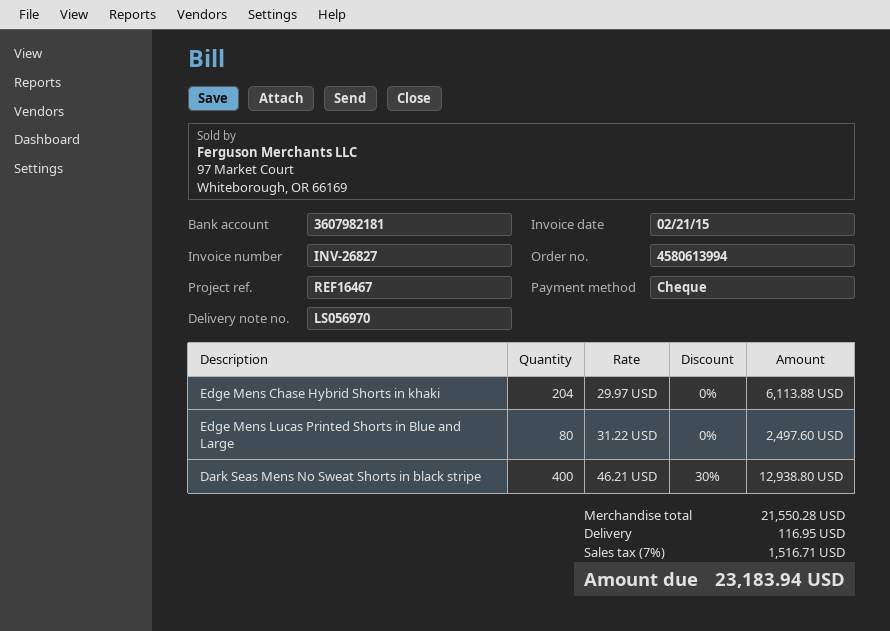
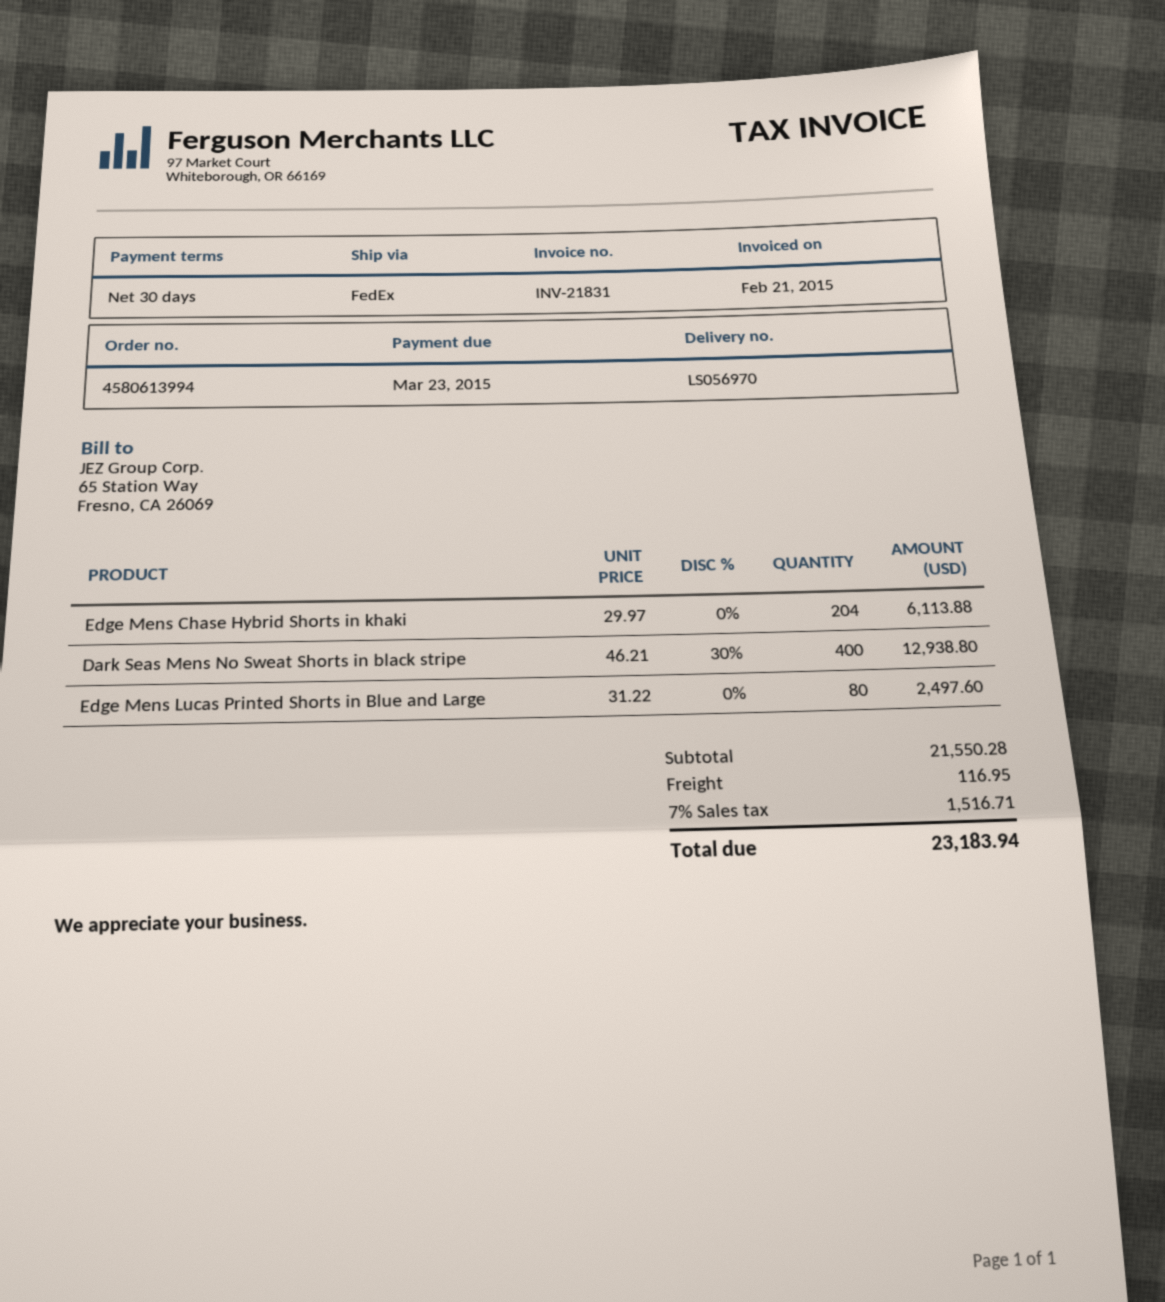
invoice number: INV-26827 -> INV-21831

